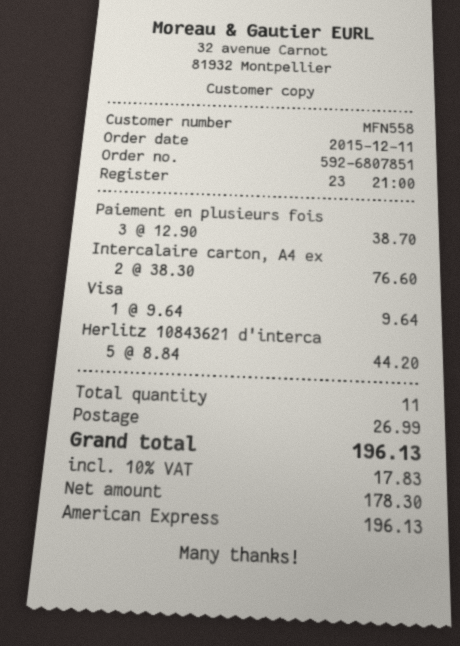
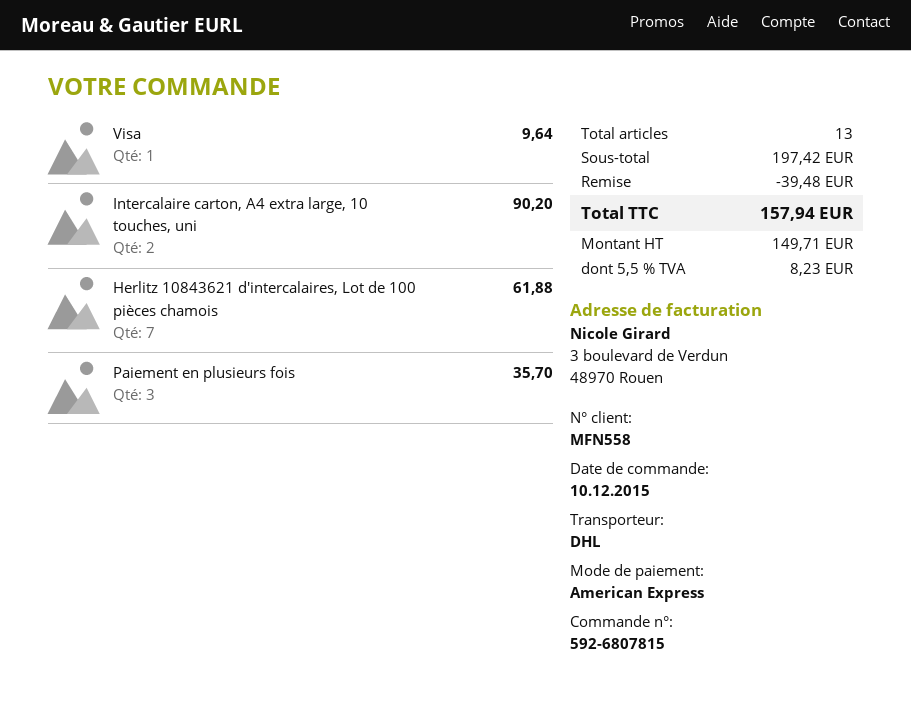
order number: 592-6807851 -> 592-6807815
order date: 2015-12-11 -> 2015-12-10
Paiement en plusieurs fois: 3 for 38.70 -> 3 for 35.70
Intercalaire carton, A4 ex: 2 for 76.60 -> 2 for 90.20
Herlitz 10843621 d'interca: 5 for 44.20 -> 7 for 61.88
total quantity: 11 -> 13
discount: none -> 39.48
shipping: 26.99 -> none
net: 178.30 -> 149.71
tax: 10% = 17.83 -> 5.5% = 8.23
total: 196.13 -> 157.94

